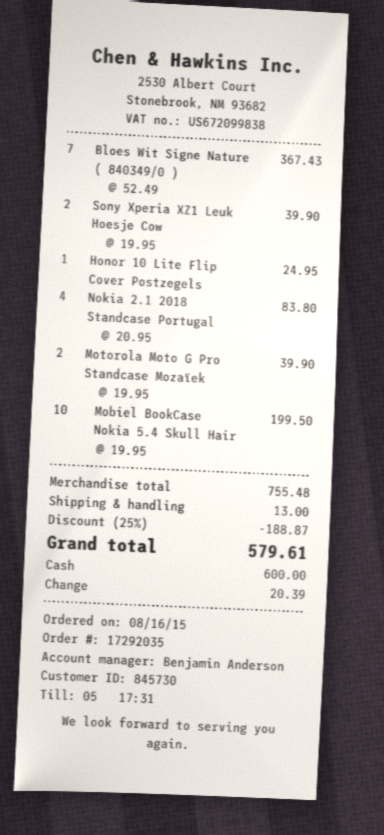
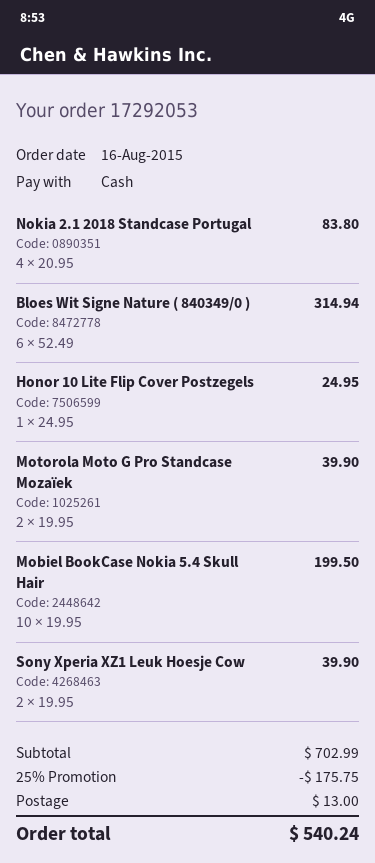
order number: 17292035 -> 17292053
Bloes Wit Signe Nature ( 840349/0 ): 7 x 52.49 = 367.43 -> 6 x 52.49 = 314.94
subtotal: 755.48 -> 702.99
discount: 25% = 188.87 -> 25% = 175.75
total: 579.61 -> 540.24

